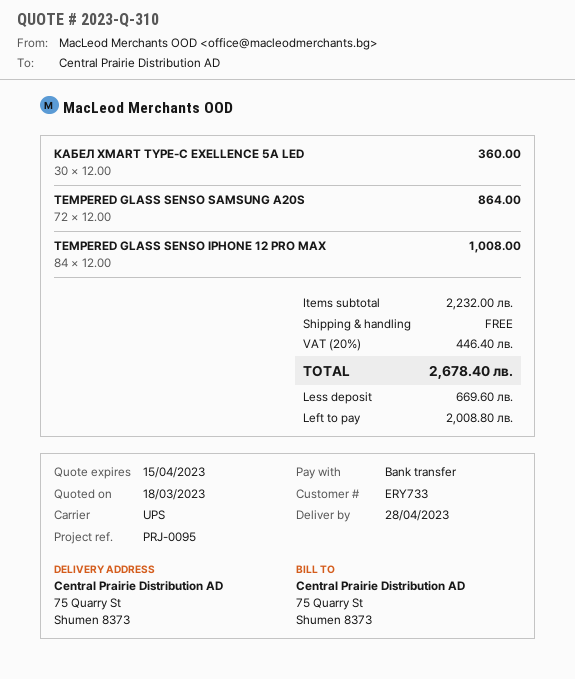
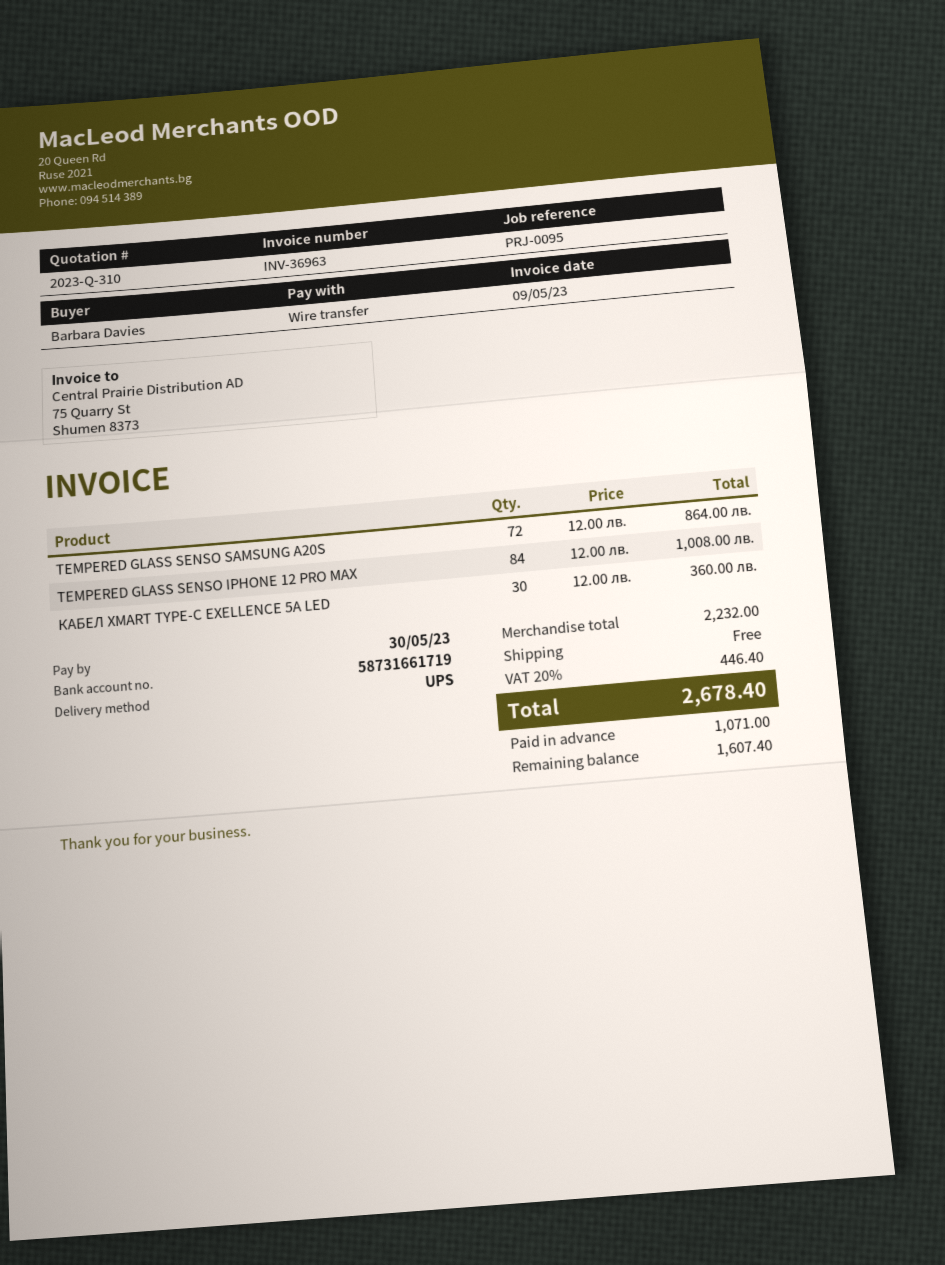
deposit: 669.60 -> 1071.00
balance: 2008.80 -> 1607.40

